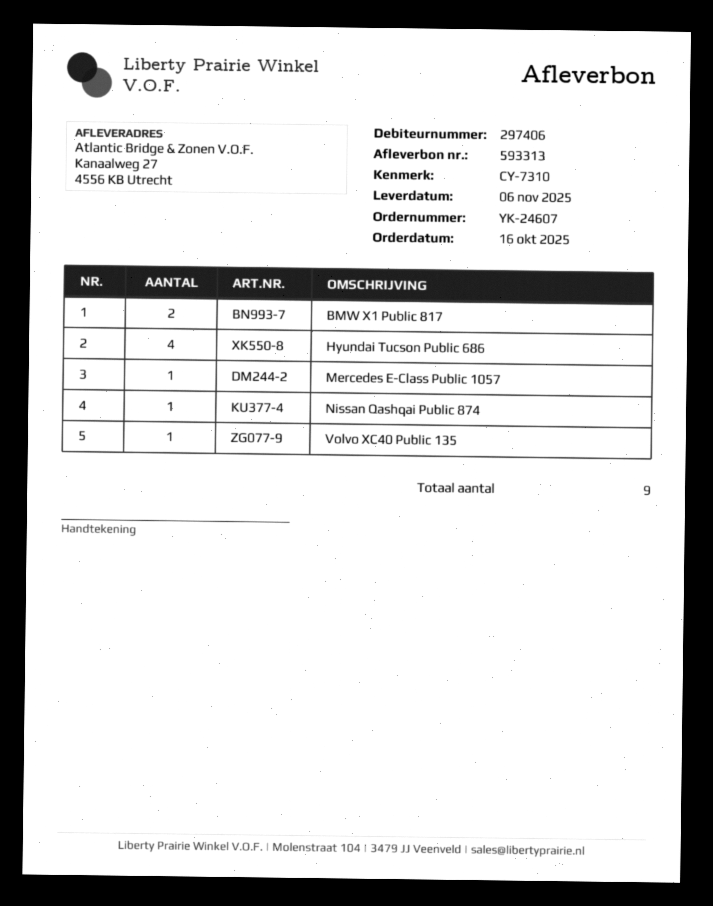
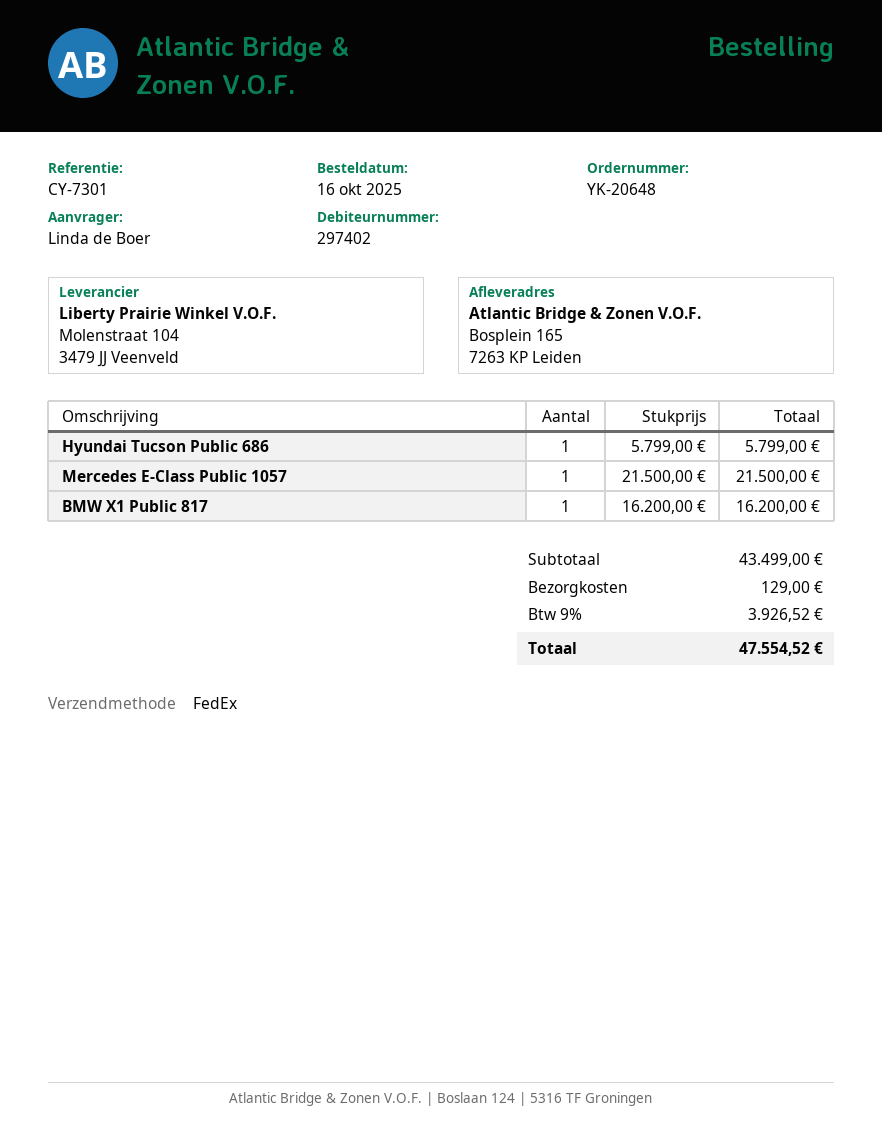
order number: YK-24607 -> YK-20648
customer number: 297406 -> 297402
reference: CY-7310 -> CY-7301
ship to: Kanaalweg 27, 4556 KB Utrecht -> Bosplein 165, 7263 KP Leiden
BMW X1 Public 817: 2 -> 1
Hyundai Tucson Public 686: 4 -> 1
Nissan Qashqai Public 874: 1 -> none
Volvo XC40 Public 135: 1 -> none

